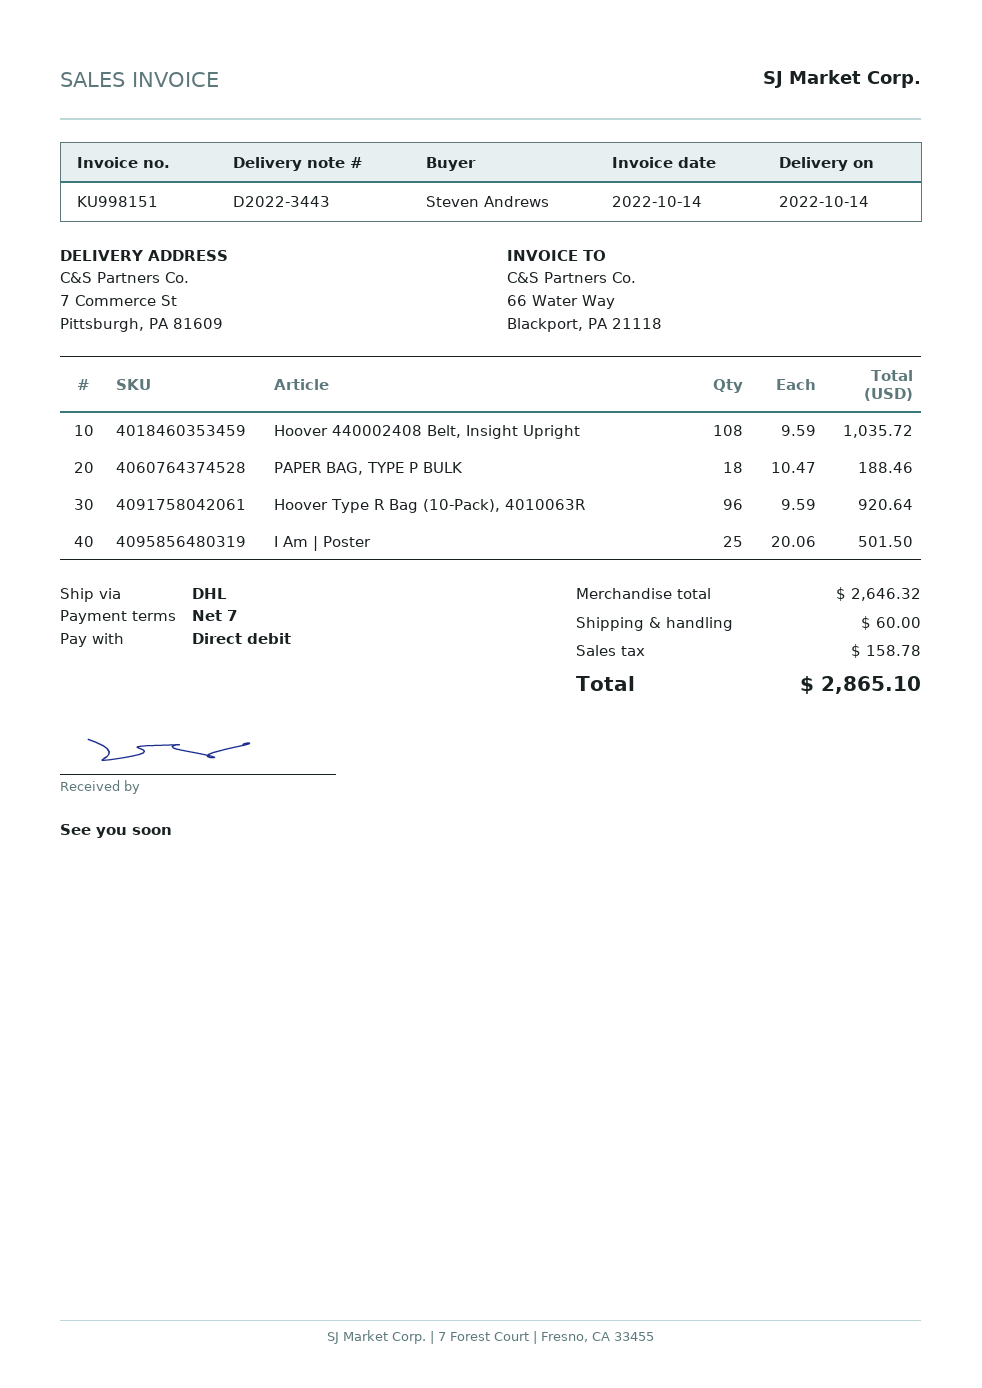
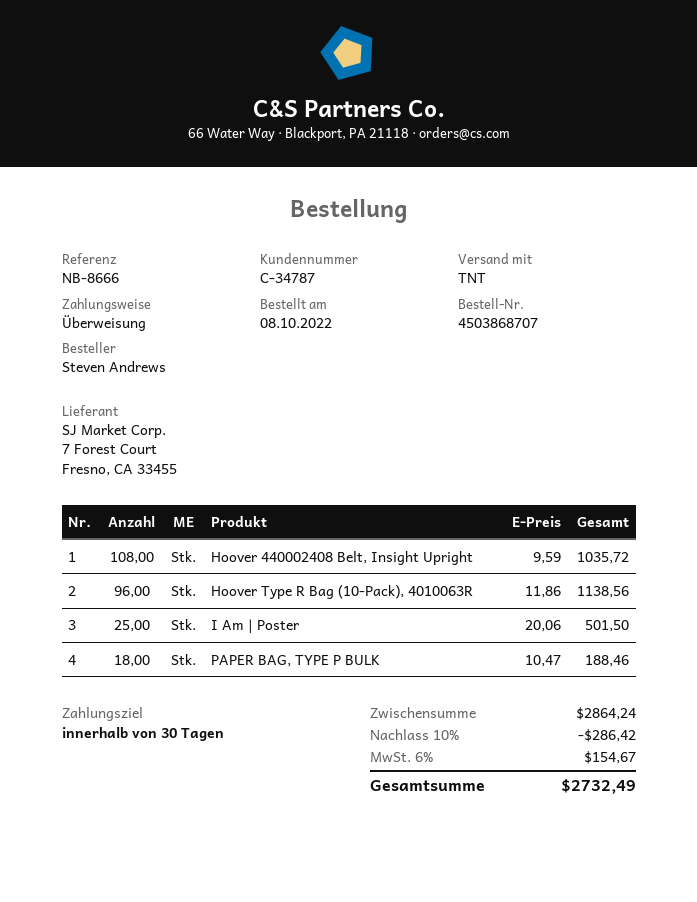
payment terms: 7 days -> 30 days
payment method: direct debit -> bank transfer
shipping method: DHL -> TNT
Hoover Type R Bag (10-Pack), 4010063R: 96 x 9.59 = 920.64 -> 96 x 11.86 = 1138.56
subtotal: 2646.32 -> 2864.24
discount: none -> 10% = 286.42
shipping: 60.00 -> none
tax: 158.78 -> 154.67
total: 2865.10 -> 2732.49

